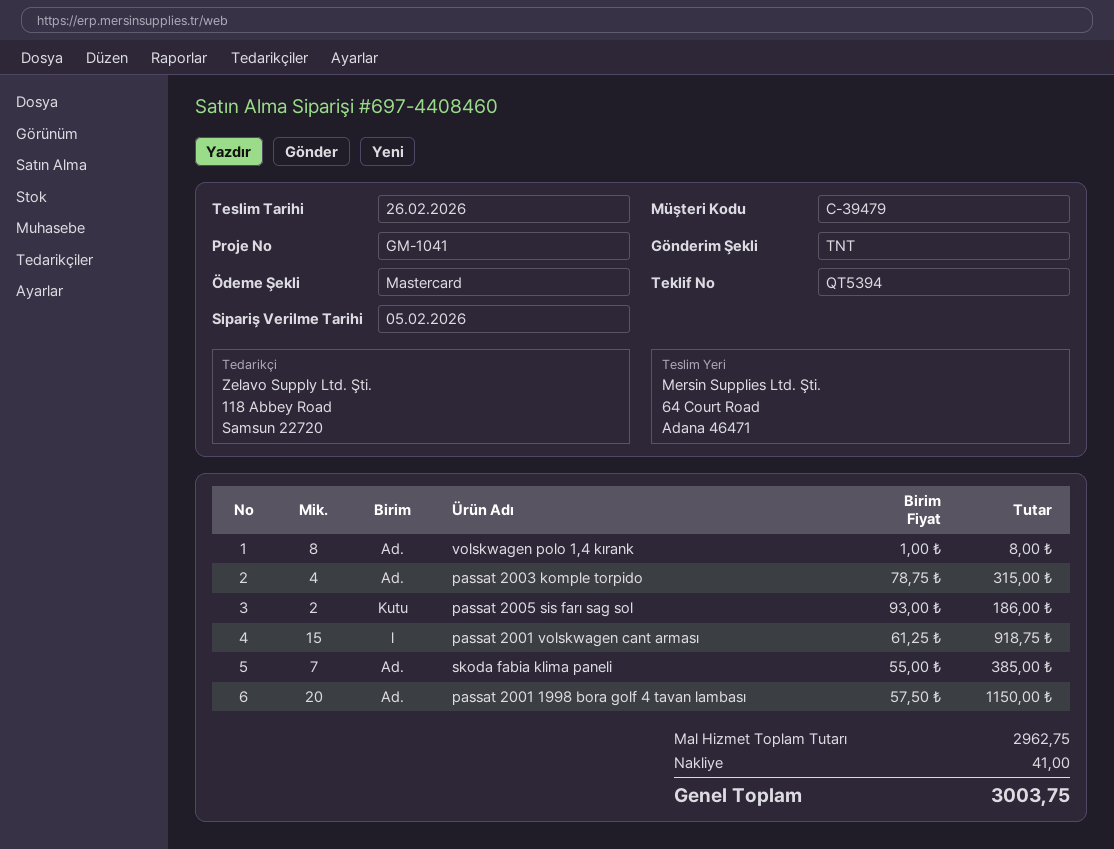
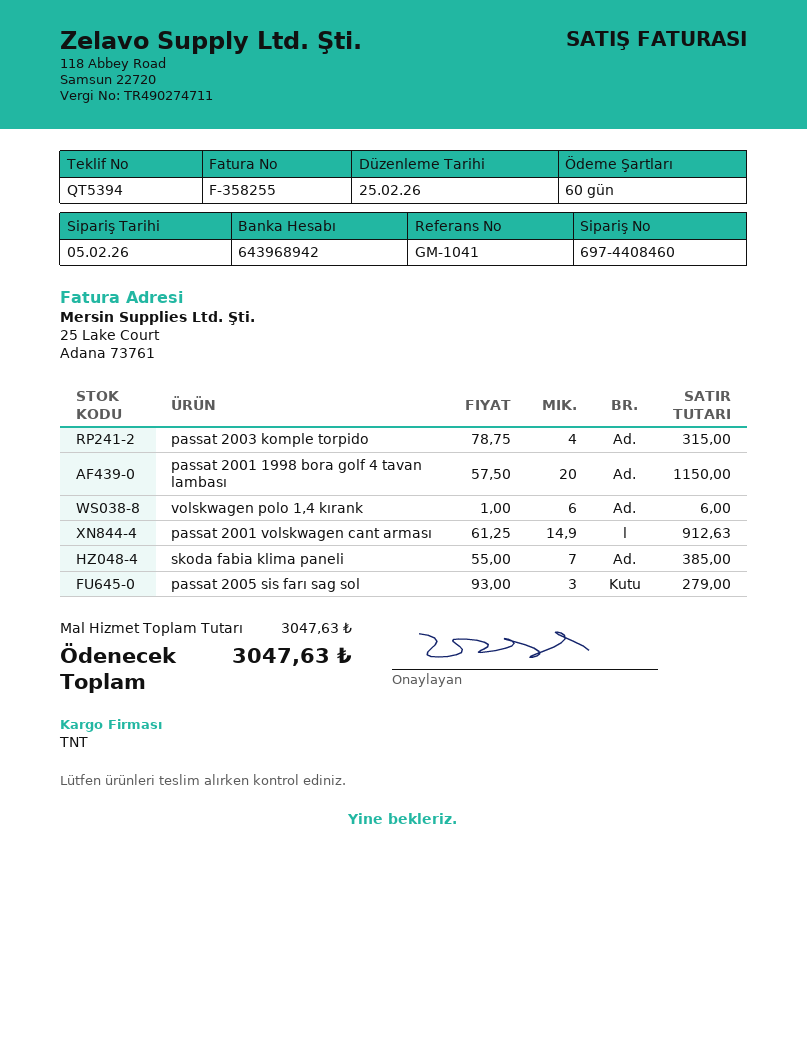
volskwagen polo 1,4 kırank: 8 x 1.00 = 8.00 -> 6 x 1.00 = 6.00
passat 2005 sis farı sag sol: 2 x 93.00 = 186.00 -> 3 x 93.00 = 279.00
passat 2001 volskwagen cant arması: 15 x 61.25 = 918.75 -> 14.9 x 61.25 = 912.63
subtotal: 2962.75 -> 3047.63
shipping: 41.00 -> none
total: 3003.75 -> 3047.63

